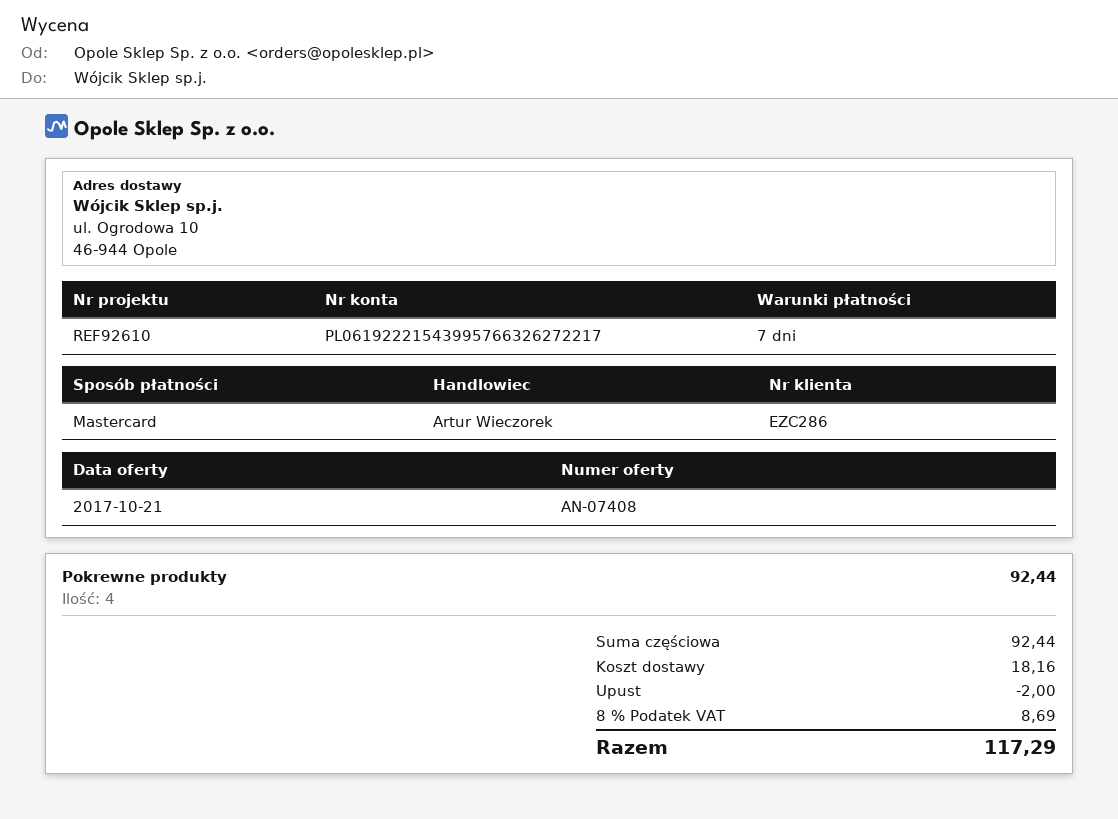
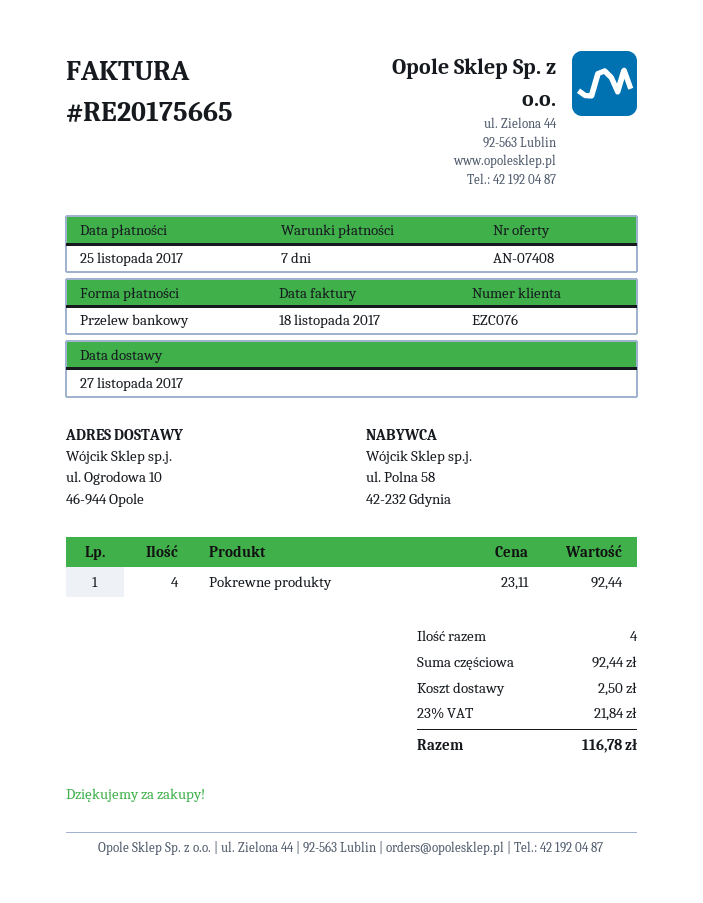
customer number: EZC286 -> EZC076
payment method: Mastercard -> bank transfer
discount: 2.00 -> none
shipping: 18.16 -> 2.50
tax: 8% = 8.69 -> 23% = 21.84
total: 117.29 -> 116.78

